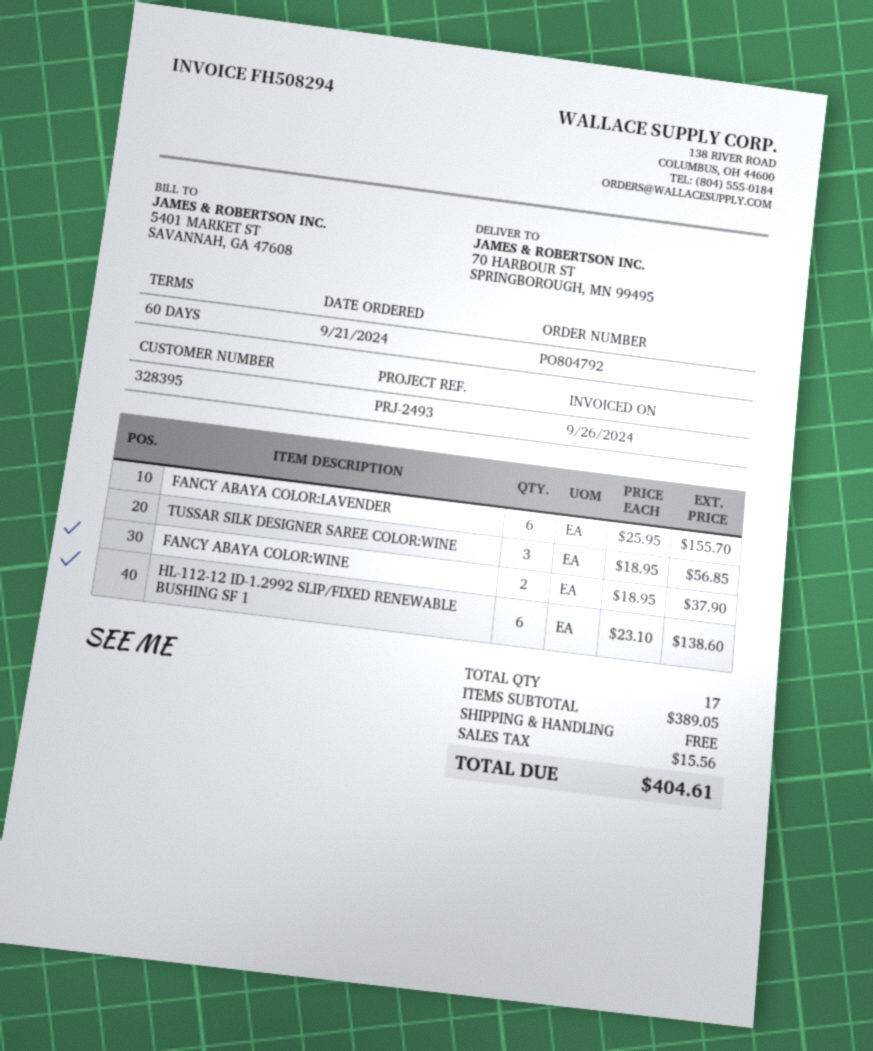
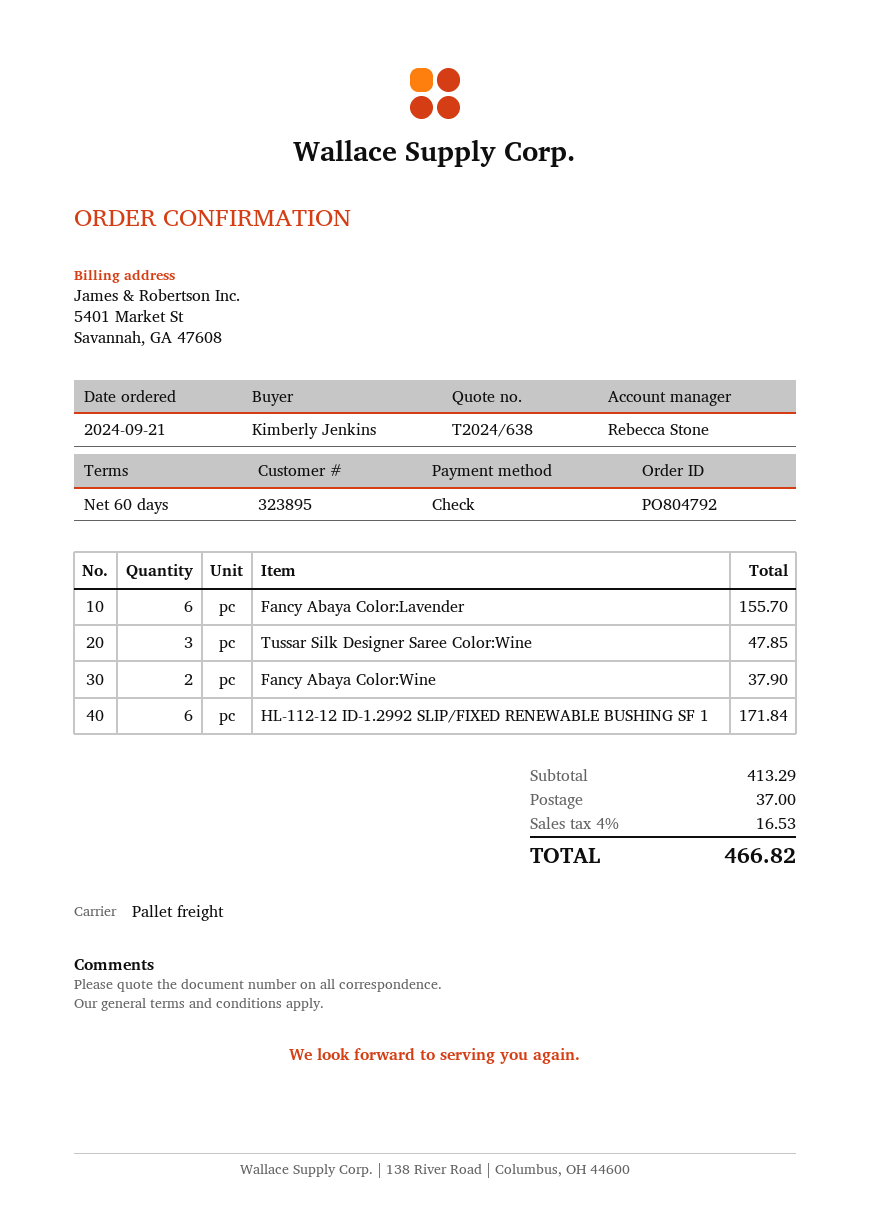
customer number: 328395 -> 323895
TUSSAR SILK DESIGNER SAREE COLOR:WINE: 3 for 56.85 -> 3 for 47.85
HL-112-12 ID-1.2992 SLIP/FIXED RENEWABLE BUSHING SF 1: 6 for 138.60 -> 6 for 171.84
subtotal: 389.05 -> 413.29
shipping: 0.00 -> 37.00
tax: 15.56 -> 16.53
total: 404.61 -> 466.82

